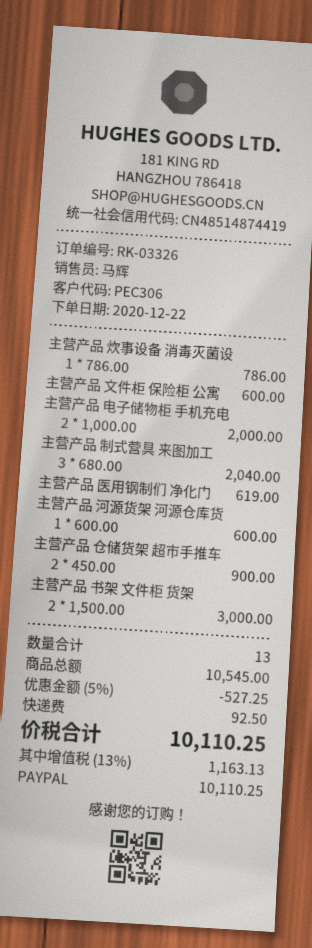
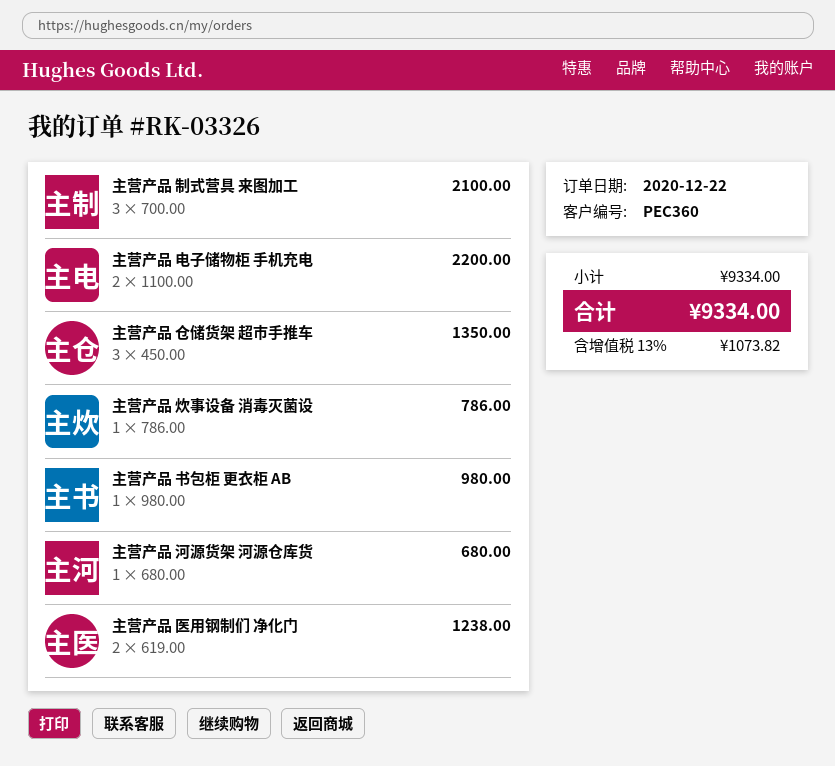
customer number: PEC306 -> PEC360
主营产品 文件柜 保险柜 公寓: 1 x 600.00 = 600.00 -> none
主营产品 电子储物柜 手机充电: 2 x 1000.00 = 2000.00 -> 2 x 1100.00 = 2200.00
主营产品 制式营具 来图加工: 3 x 680.00 = 2040.00 -> 3 x 700.00 = 2100.00
主营产品 医用钢制们 净化门: 1 x 619.00 = 619.00 -> 2 x 619.00 = 1238.00
主营产品 河源货架 河源仓库货: 1 x 600.00 = 600.00 -> 1 x 680.00 = 680.00
主营产品 仓储货架 超市手推车: 2 x 450.00 = 900.00 -> 3 x 450.00 = 1350.00
主营产品 书架 文件柜 货架: 2 x 1500.00 = 3000.00 -> none
主营产品 书包柜 更衣柜 AB: none -> 1 x 980.00 = 980.00
subtotal: 10545.00 -> 9334.00
discount: 5% = 527.25 -> none
shipping: 92.50 -> none
tax: 13% = 1163.13 -> 13% = 1073.82
total: 10110.25 -> 9334.00

